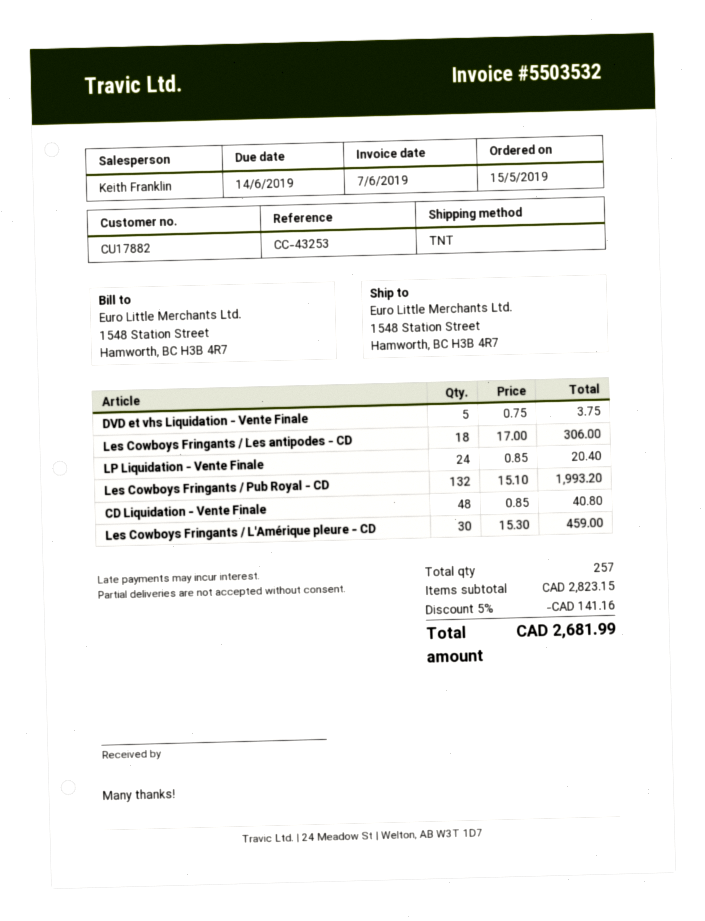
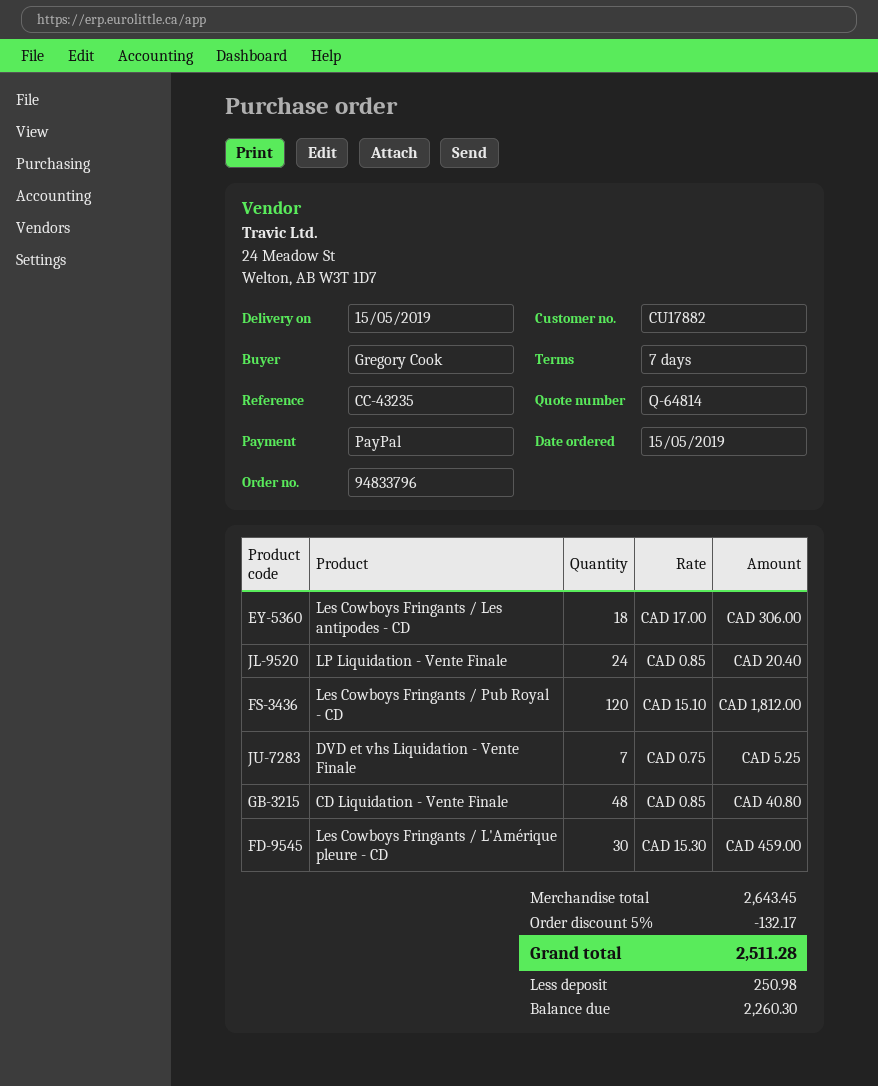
reference: CC-43253 -> CC-43235
DVD et vhs Liquidation - Vente Finale: 5 x 0.75 = 3.75 -> 7 x 0.75 = 5.25
Les Cowboys Fringants / Pub Royal - CD: 132 x 15.10 = 1993.20 -> 120 x 15.10 = 1812.00
subtotal: 2823.15 -> 2643.45
discount: 5% = 141.16 -> 5% = 132.17
total: 2681.99 -> 2511.28

